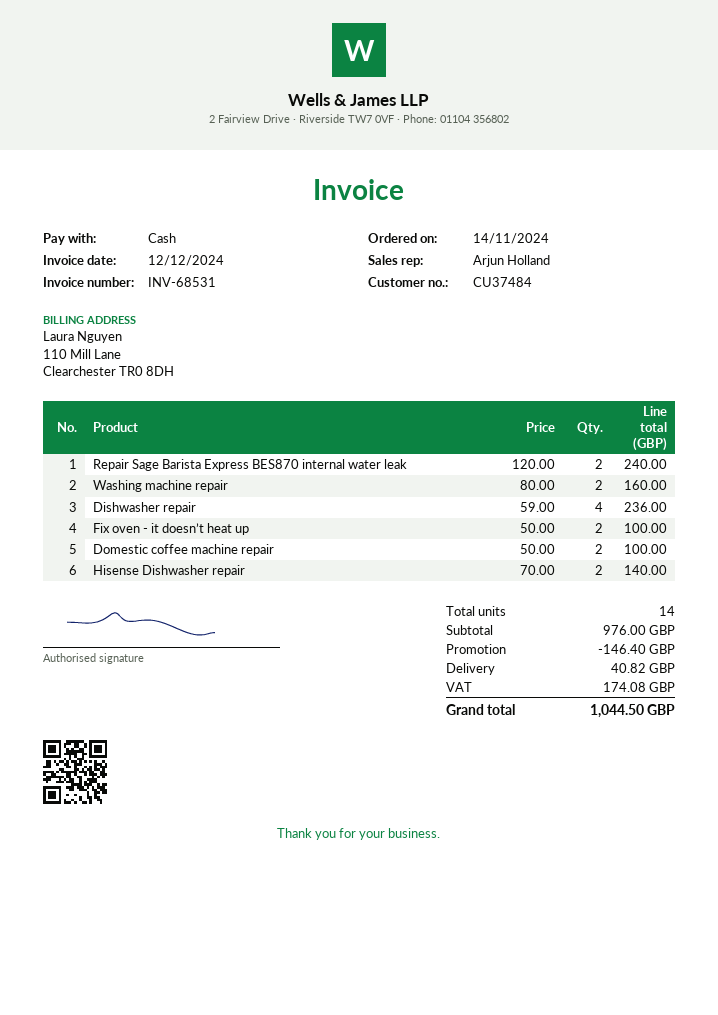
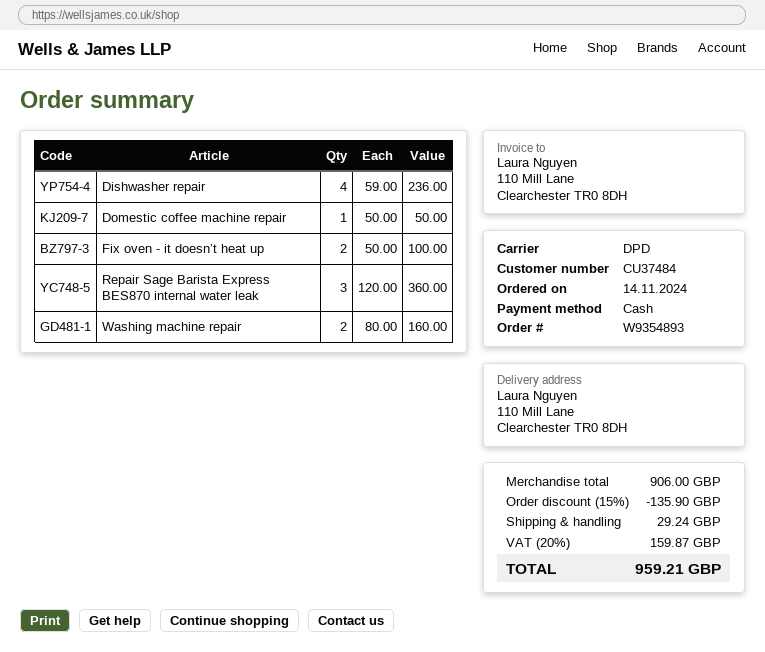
Repair Sage Barista Express BES870 internal water leak: 2 x 120.00 = 240.00 -> 3 x 120.00 = 360.00
Domestic coffee machine repair: 2 x 50.00 = 100.00 -> 1 x 50.00 = 50.00
Hisense Dishwasher repair: 2 x 70.00 = 140.00 -> none
subtotal: 976.00 -> 906.00
discount: 146.40 -> 135.90
shipping: 40.82 -> 29.24
tax: 174.08 -> 159.87
total: 1044.50 -> 959.21

